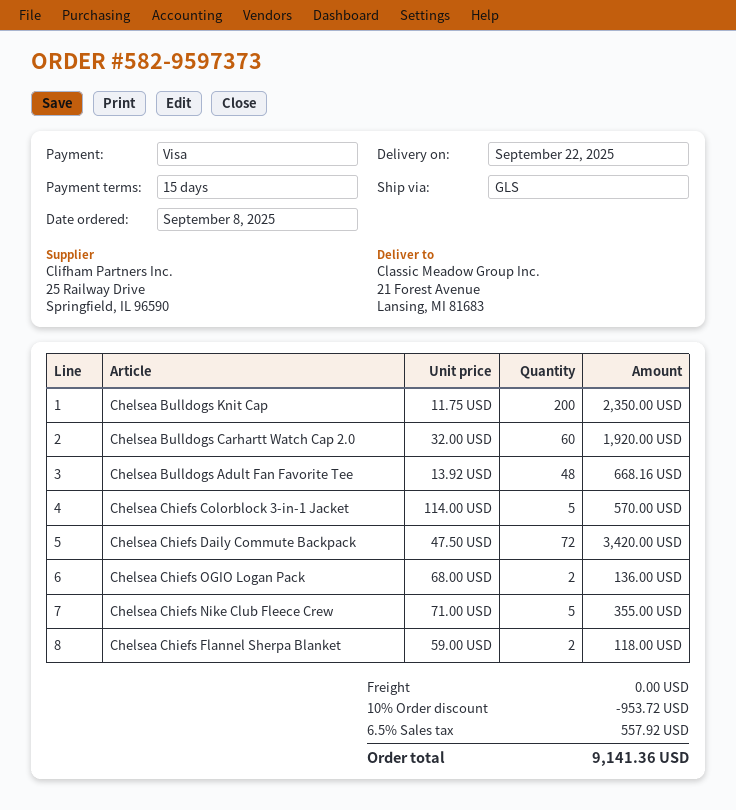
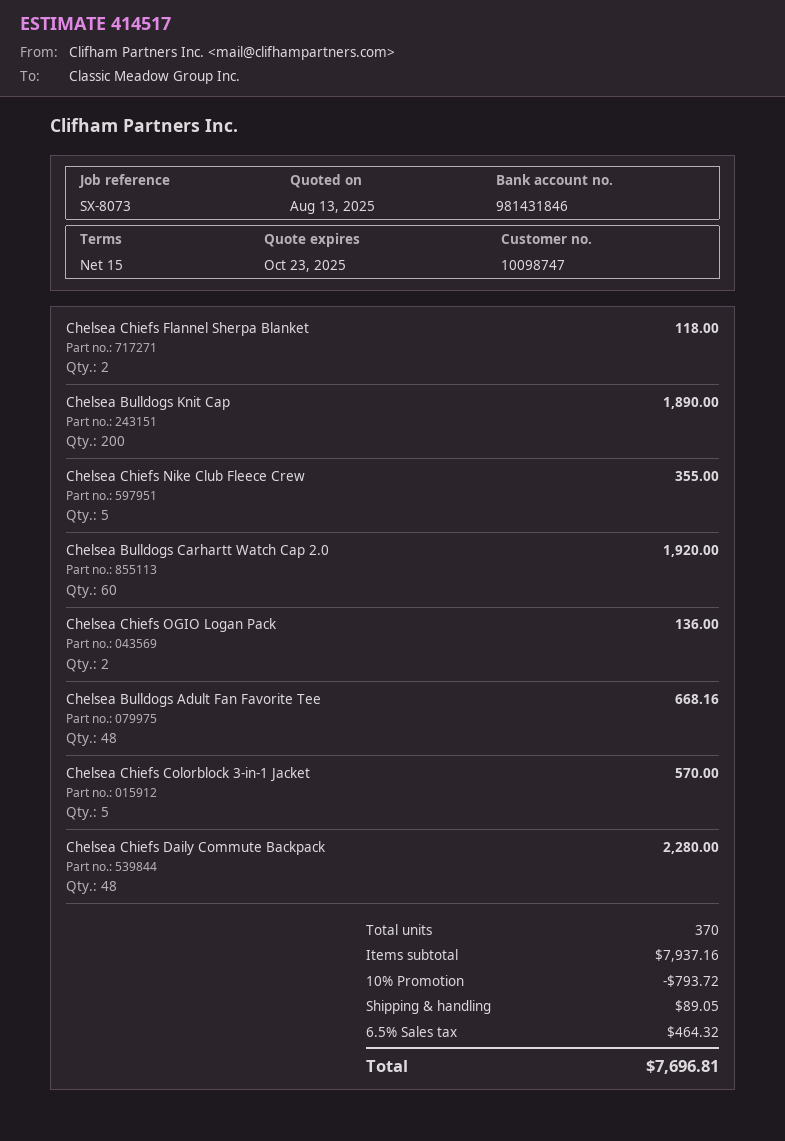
Chelsea Bulldogs Knit Cap: 200 for 2350.00 -> 200 for 1890.00
Chelsea Chiefs Daily Commute Backpack: 72 for 3420.00 -> 48 for 2280.00
discount: 10% = 953.72 -> 10% = 793.72
shipping: 0.00 -> 89.05
tax: 6.5% = 557.92 -> 6.5% = 464.32
total: 9141.36 -> 7696.81

